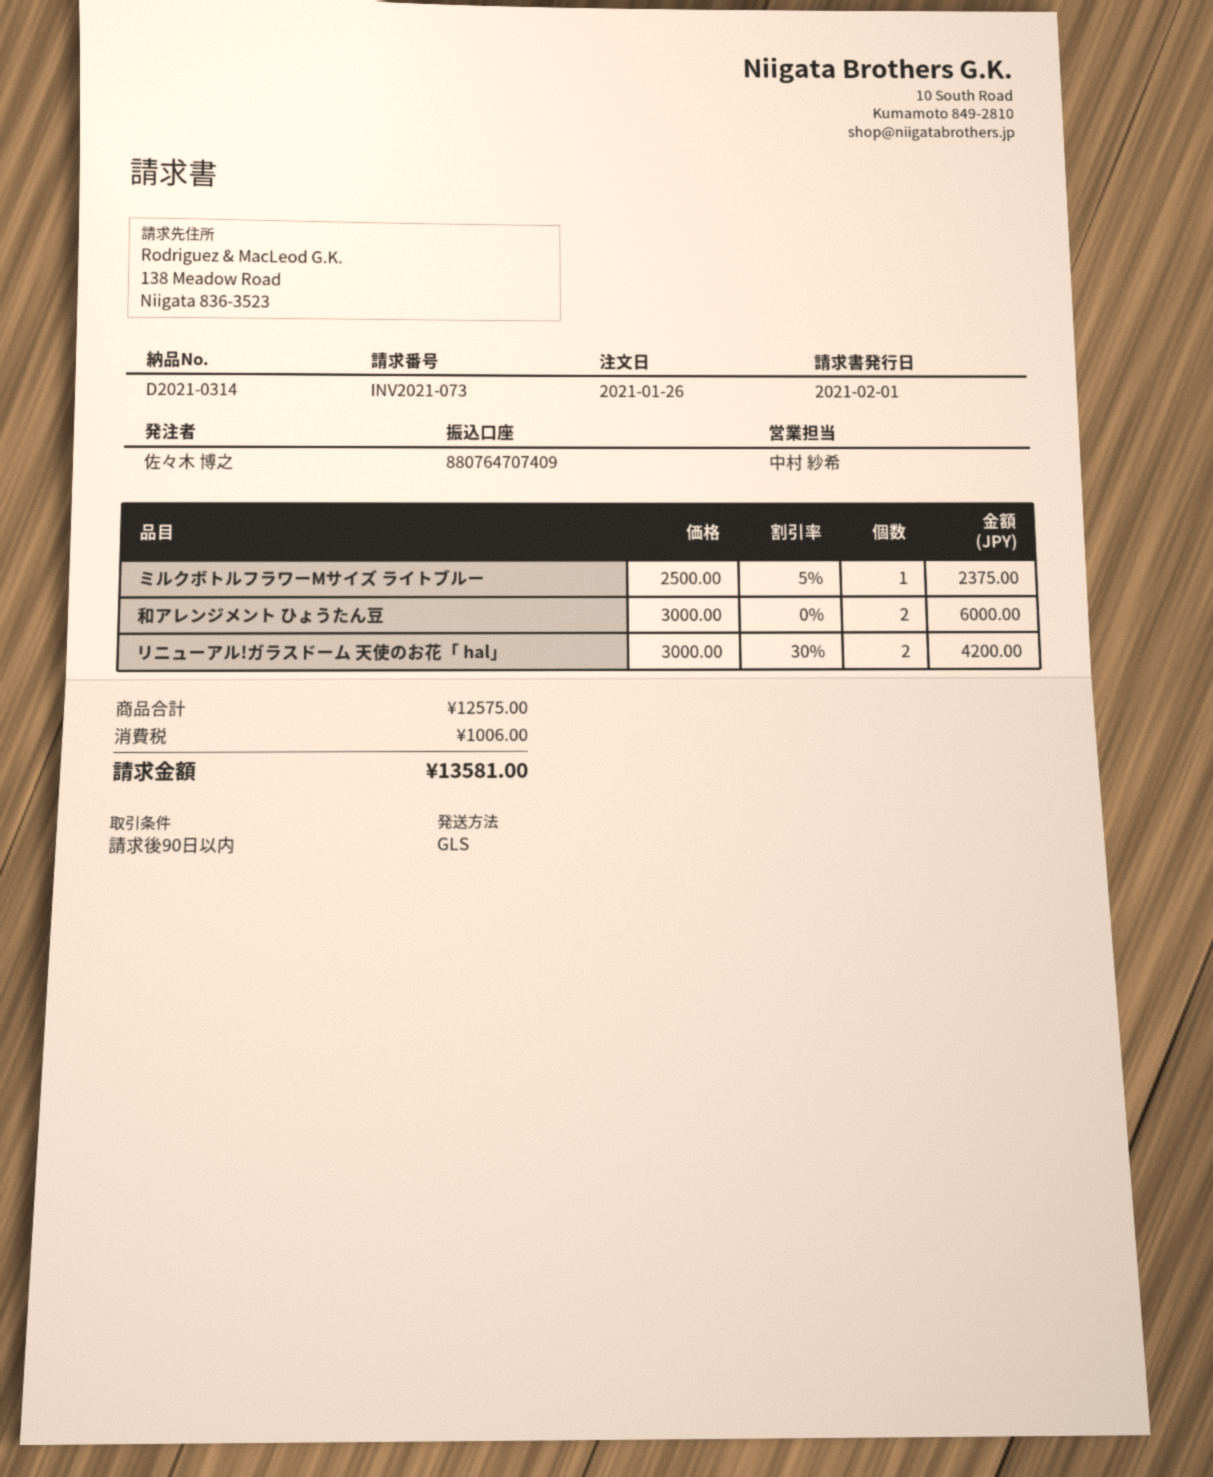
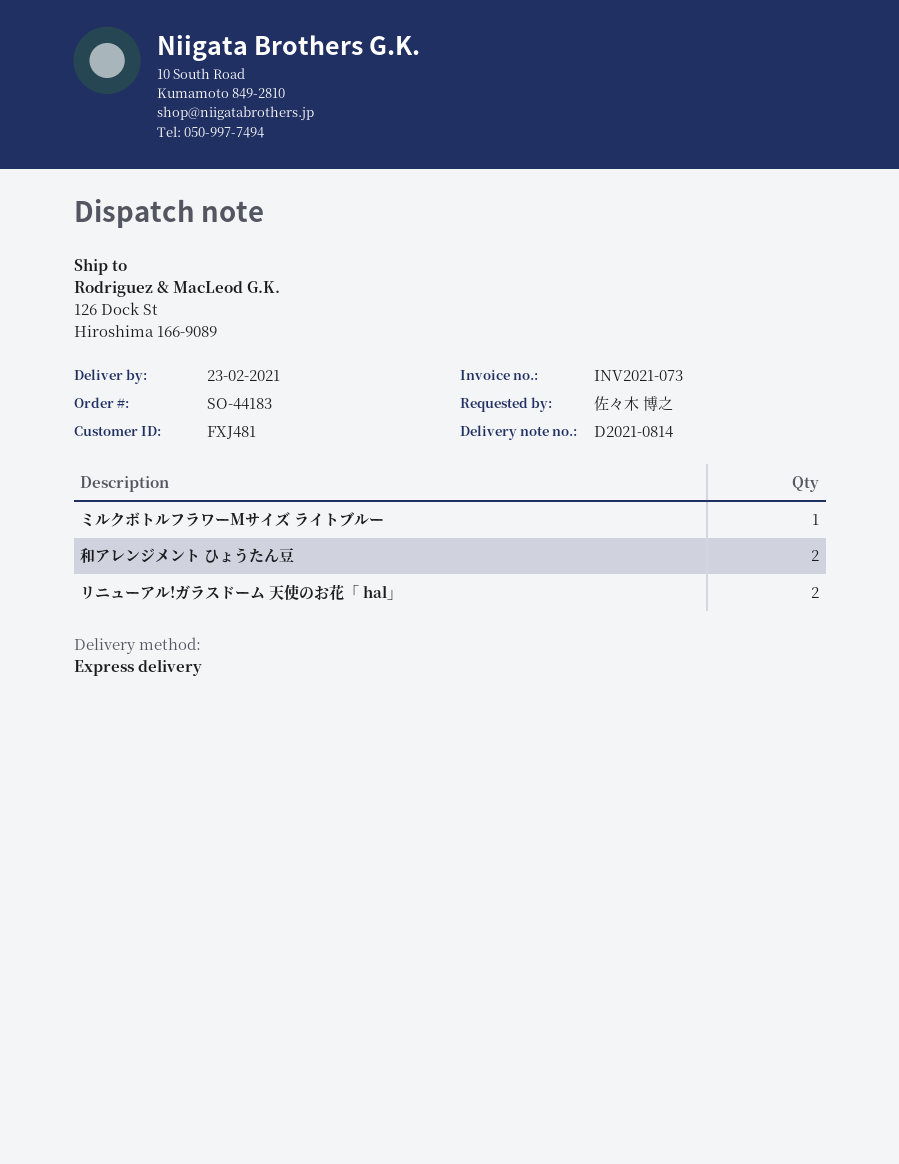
delivery note number: D2021-0314 -> D2021-0814
shipping method: GLS -> express

